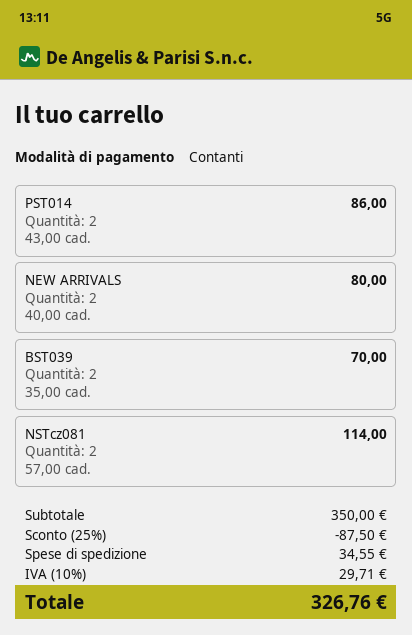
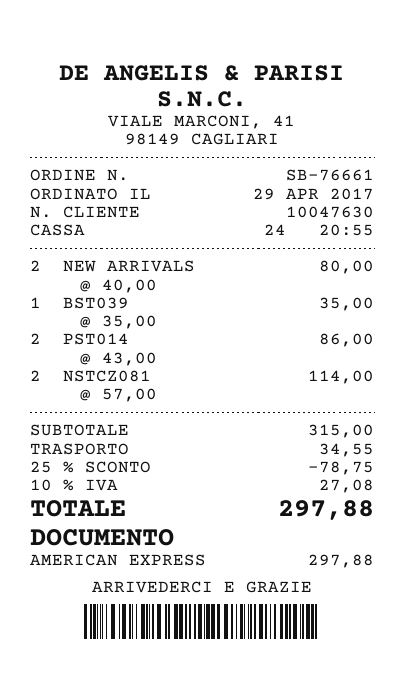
payment method: cash -> American Express
BST039: 2 x 35.00 = 70.00 -> 1 x 35.00 = 35.00
subtotal: 350.00 -> 315.00
discount: 25% = 87.50 -> 25% = 78.75
tax: 10% = 29.71 -> 10% = 27.08
total: 326.76 -> 297.88

